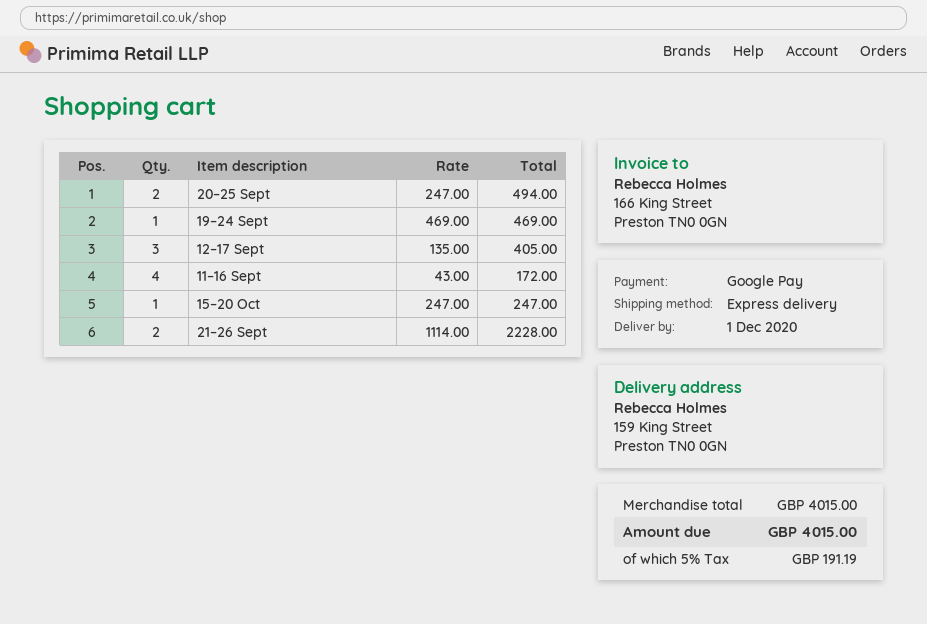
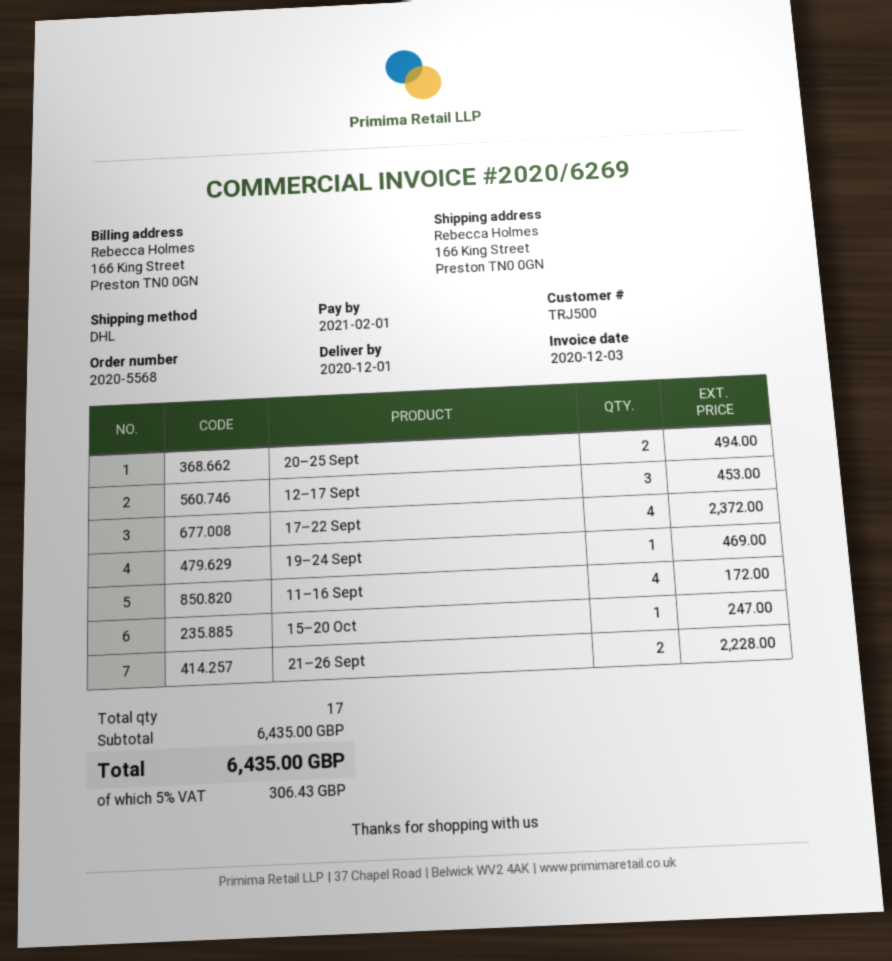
shipping method: express -> DHL
ship to: 159 King Street, Preston TN0 0GN -> 166 King Street, Preston TN0 0GN
12–17 Sept: 3 for 405.00 -> 3 for 453.00
17–22 Sept: none -> 4 for 2372.00
subtotal: 4015.00 -> 6435.00
tax: 5% = 191.19 -> 5% = 306.43
total: 4015.00 -> 6435.00

